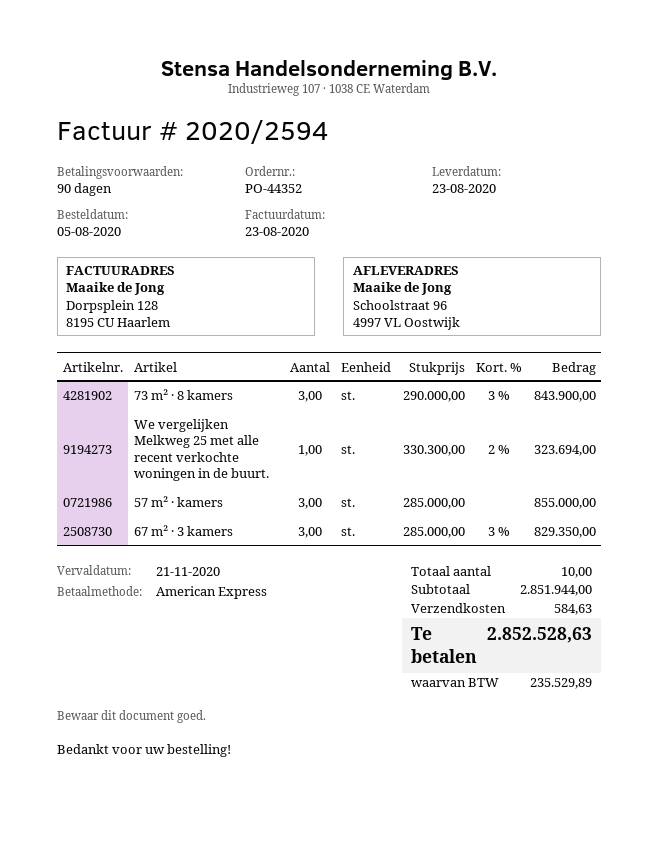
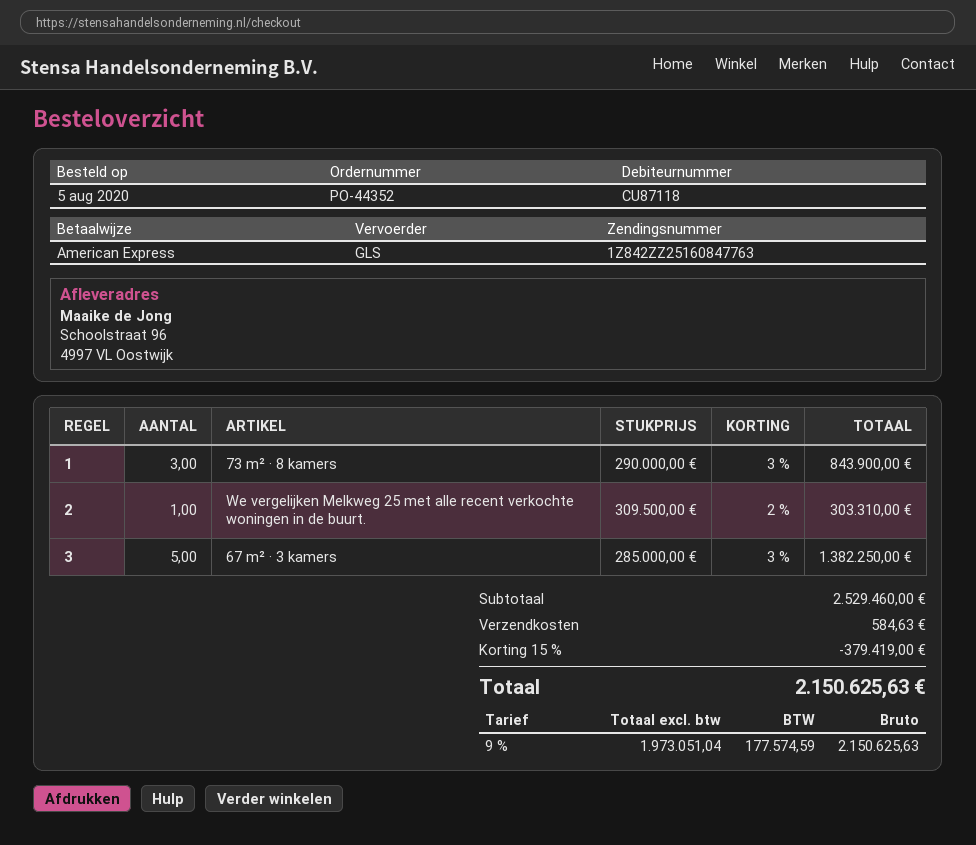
We vergelijken Melkweg 25 met alle recent verkochte woningen in de buurt.: 1 x 330300.00 - 2% = 323694.00 -> 1 x 309500.00 - 2% = 303310.00
57 m² · kamers: 3 x 285000.00 = 855000.00 -> none
67 m² · 3 kamers: 3 x 285000.00 - 3% = 829350.00 -> 5 x 285000.00 - 3% = 1382250.00
subtotal: 2851944.00 -> 2529460.00
discount: none -> 15% = 379419.00
tax: 235529.89 -> 177574.59
total: 2852528.63 -> 2150625.63

